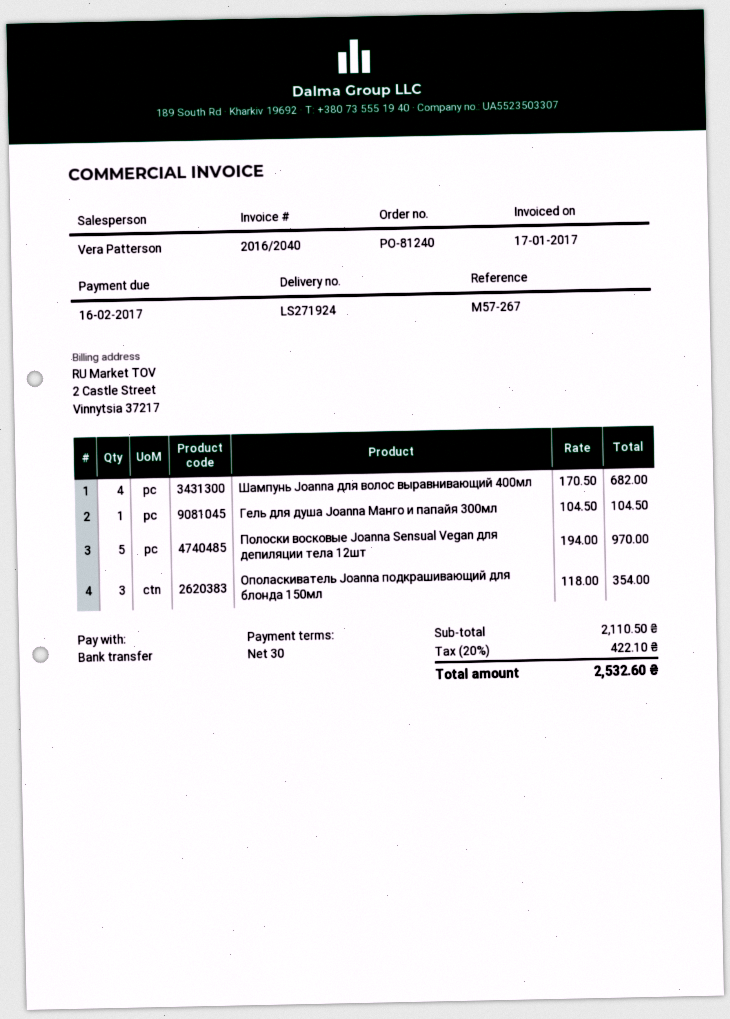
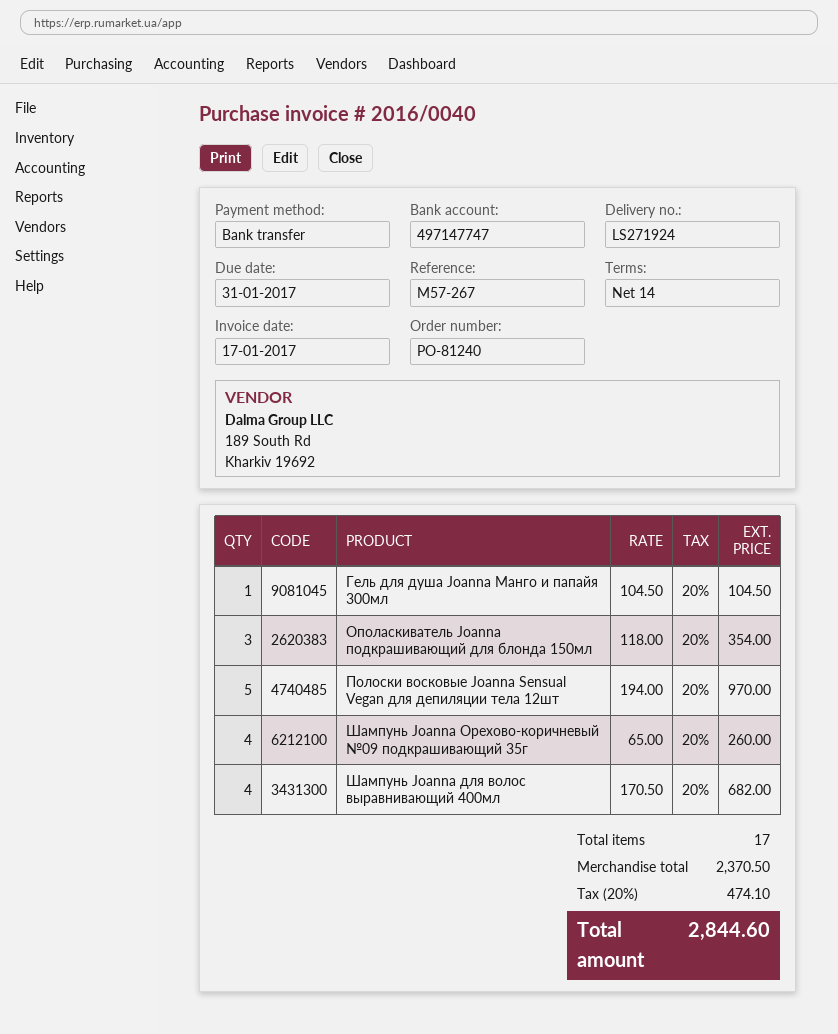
invoice number: 2016/2040 -> 2016/0040
payment terms: 30 days -> 14 days
due date: 2017-02-16 -> 2017-01-31
Шампунь Joanna Орехово-коричневый №09 подкрашивающий 35г: none -> 4 x 65.00 = 260.00
subtotal: 2110.50 -> 2370.50
tax: 20% = 422.10 -> 20% = 474.10
total: 2532.60 -> 2844.60

